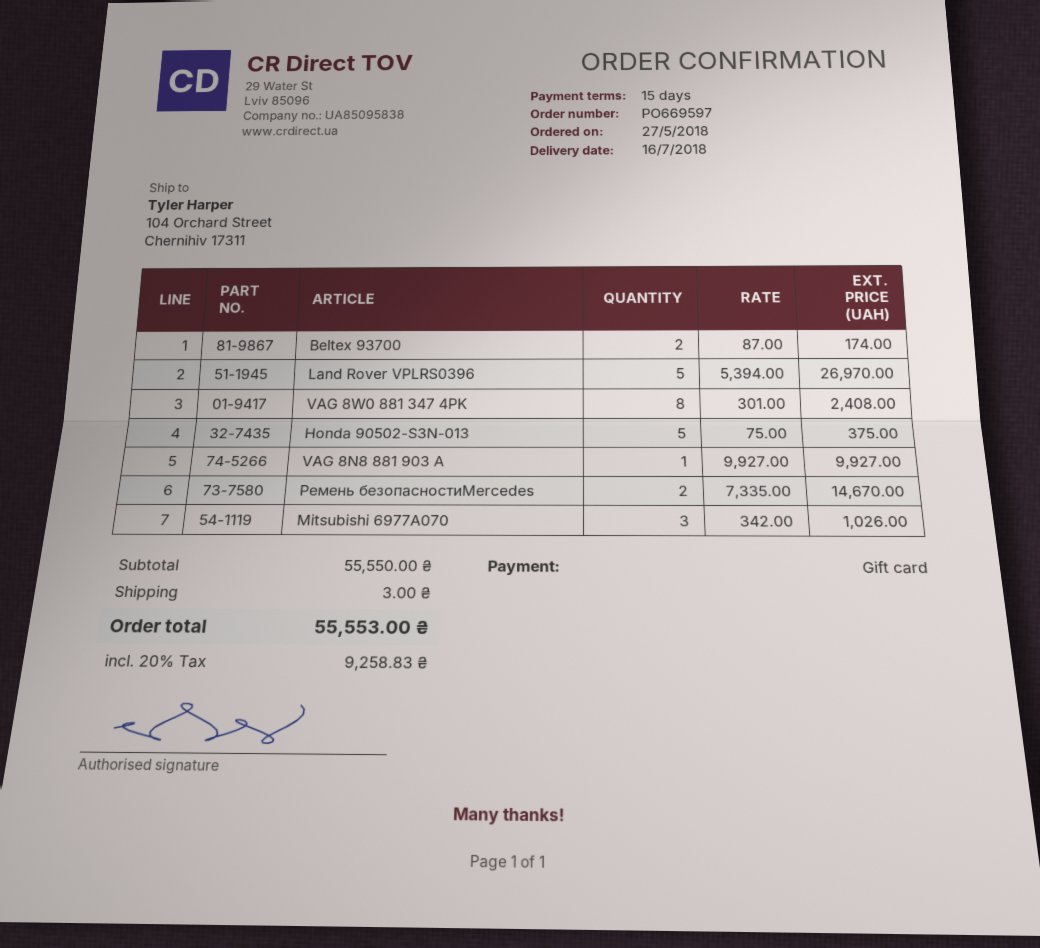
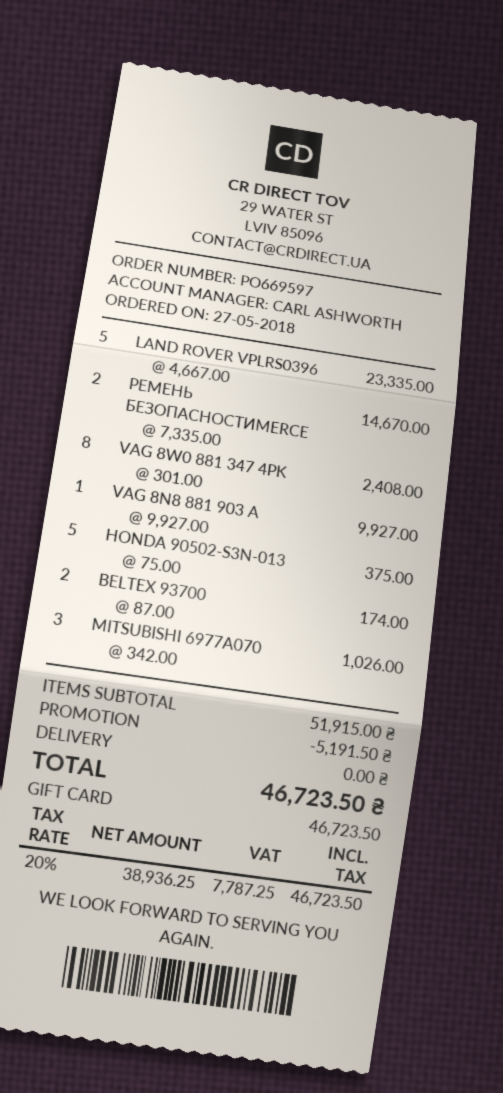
Land Rover VPLRS0396: 5 x 5394.00 = 26970.00 -> 5 x 4667.00 = 23335.00
subtotal: 55550.00 -> 51915.00
discount: none -> 5191.50
shipping: 3.00 -> 0.00
tax: 20% = 9258.83 -> 20% = 7787.25
total: 55553.00 -> 46723.50

